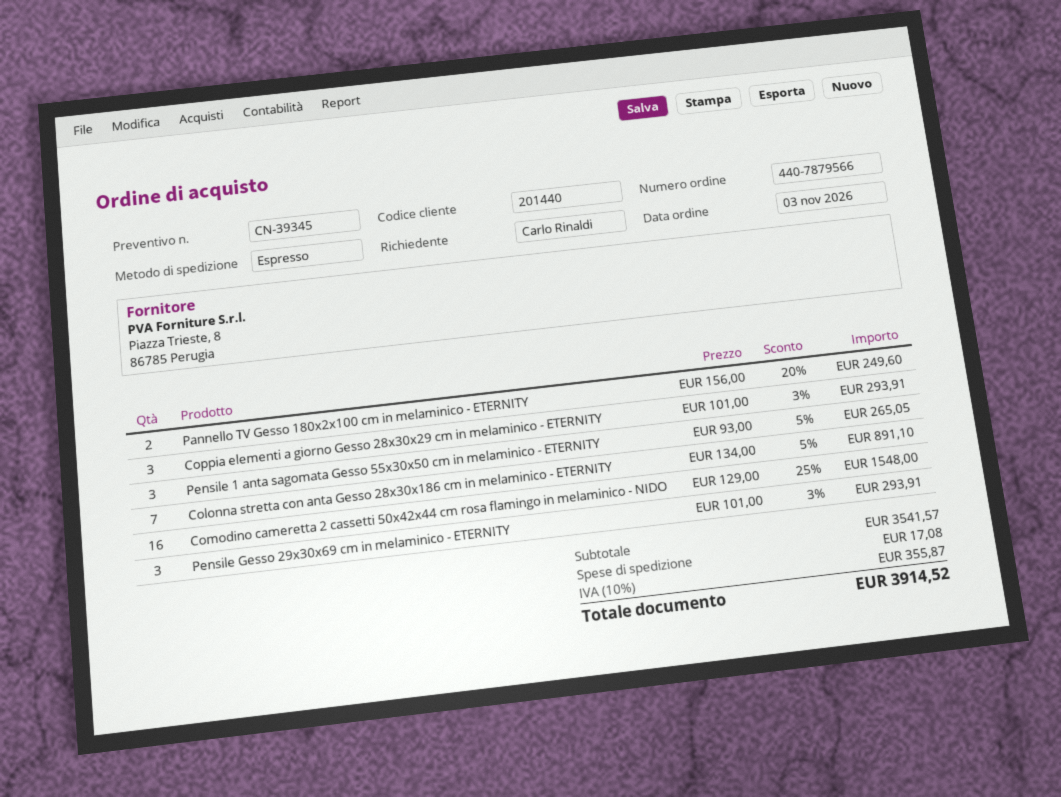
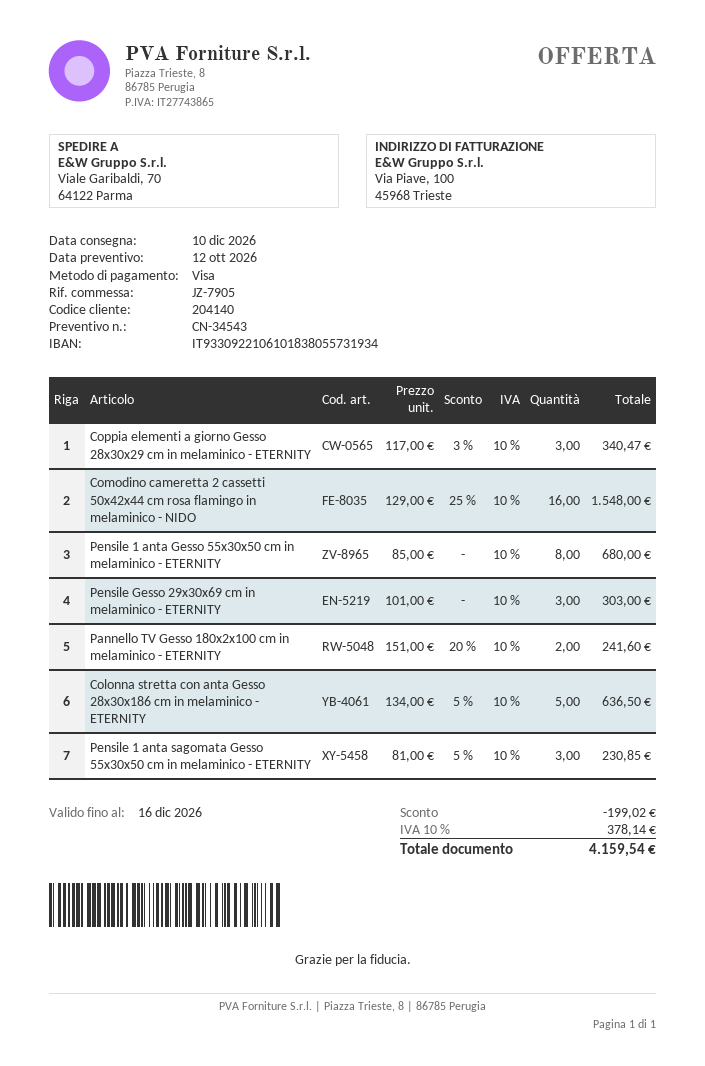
quote number: CN-39345 -> CN-34543
customer number: 201440 -> 204140
Pannello TV Gesso 180x2x100 cm in melaminico - ETERNITY: 2 x 156.00 - 20% = 249.60 -> 2 x 151.00 - 20% = 241.60
Coppia elementi a giorno Gesso 28x30x29 cm in melaminico - ETERNITY: 3 x 101.00 - 3% = 293.91 -> 3 x 117.00 - 3% = 340.47
Pensile 1 anta sagomata Gesso 55x30x50 cm in melaminico - ETERNITY: 3 x 93.00 - 5% = 265.05 -> 3 x 81.00 - 5% = 230.85
Colonna stretta con anta Gesso 28x30x186 cm in melaminico - ETERNITY: 7 x 134.00 - 5% = 891.10 -> 5 x 134.00 - 5% = 636.50
Pensile Gesso 29x30x69 cm in melaminico - ETERNITY: 3 x 101.00 - 3% = 293.91 -> 3 x 101.00 = 303.00
Pensile 1 anta Gesso 55x30x50 cm in melaminico - ETERNITY: none -> 8 x 85.00 = 680.00
discount: none -> 199.02
shipping: 17.08 -> none
tax: 10% = 355.87 -> 10% = 378.14
total: 3914.52 -> 4159.54

